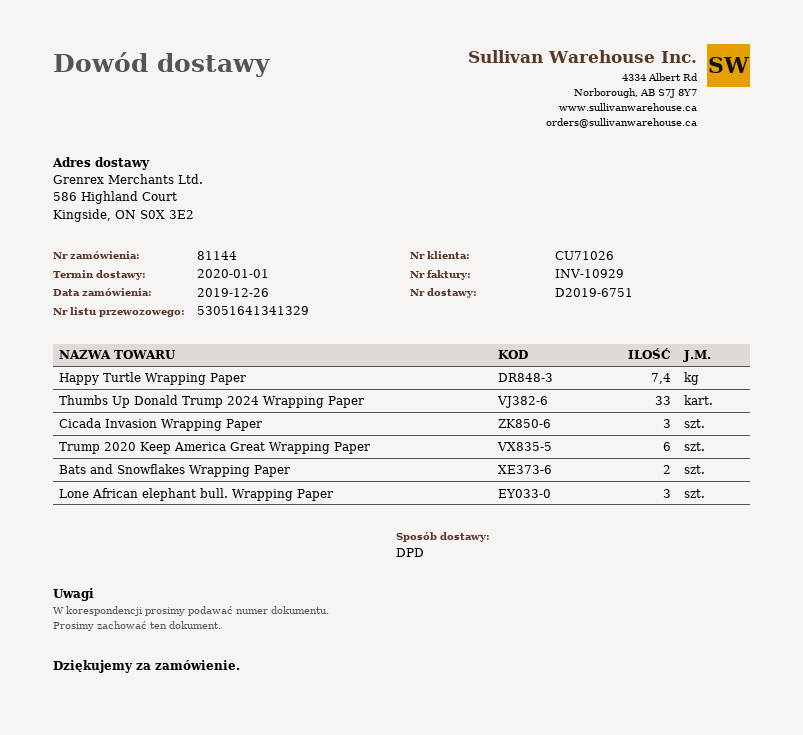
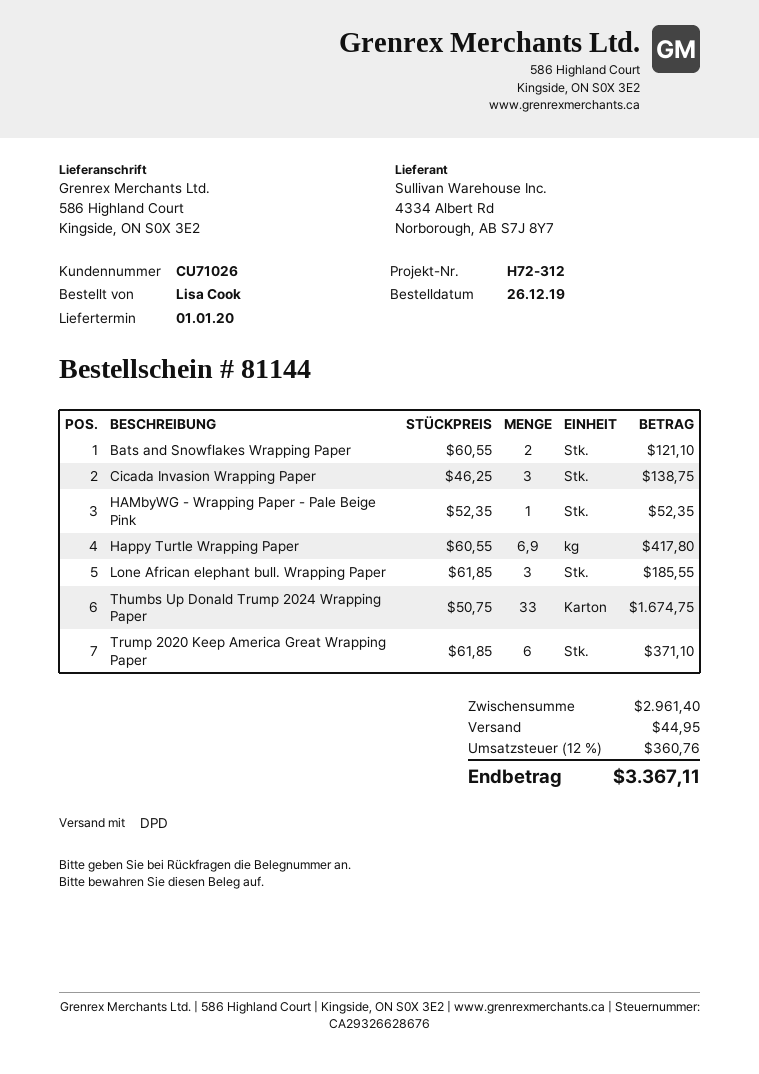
Happy Turtle Wrapping Paper: 7.4 -> 6.9
HAMbyWG - Wrapping Paper - Pale Beige Pink: none -> 1

